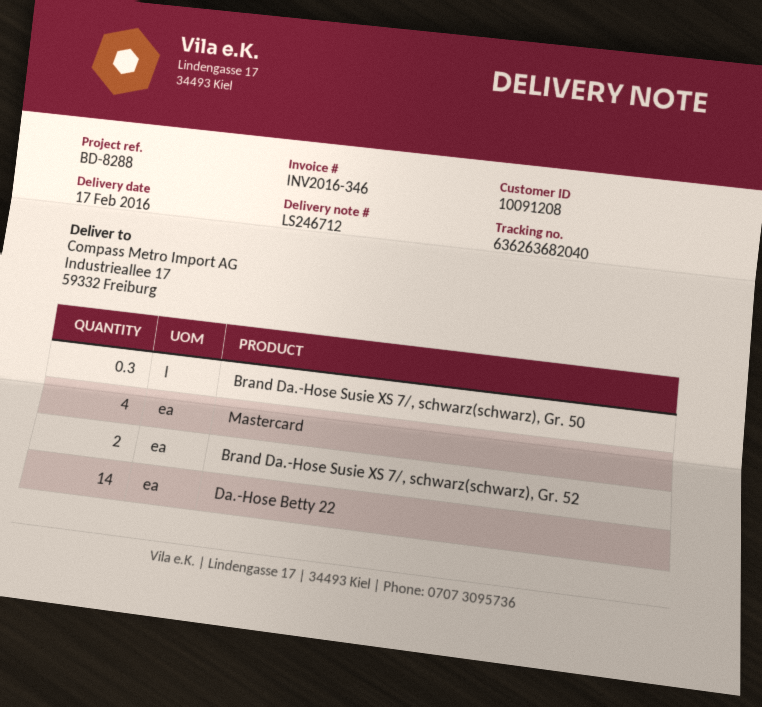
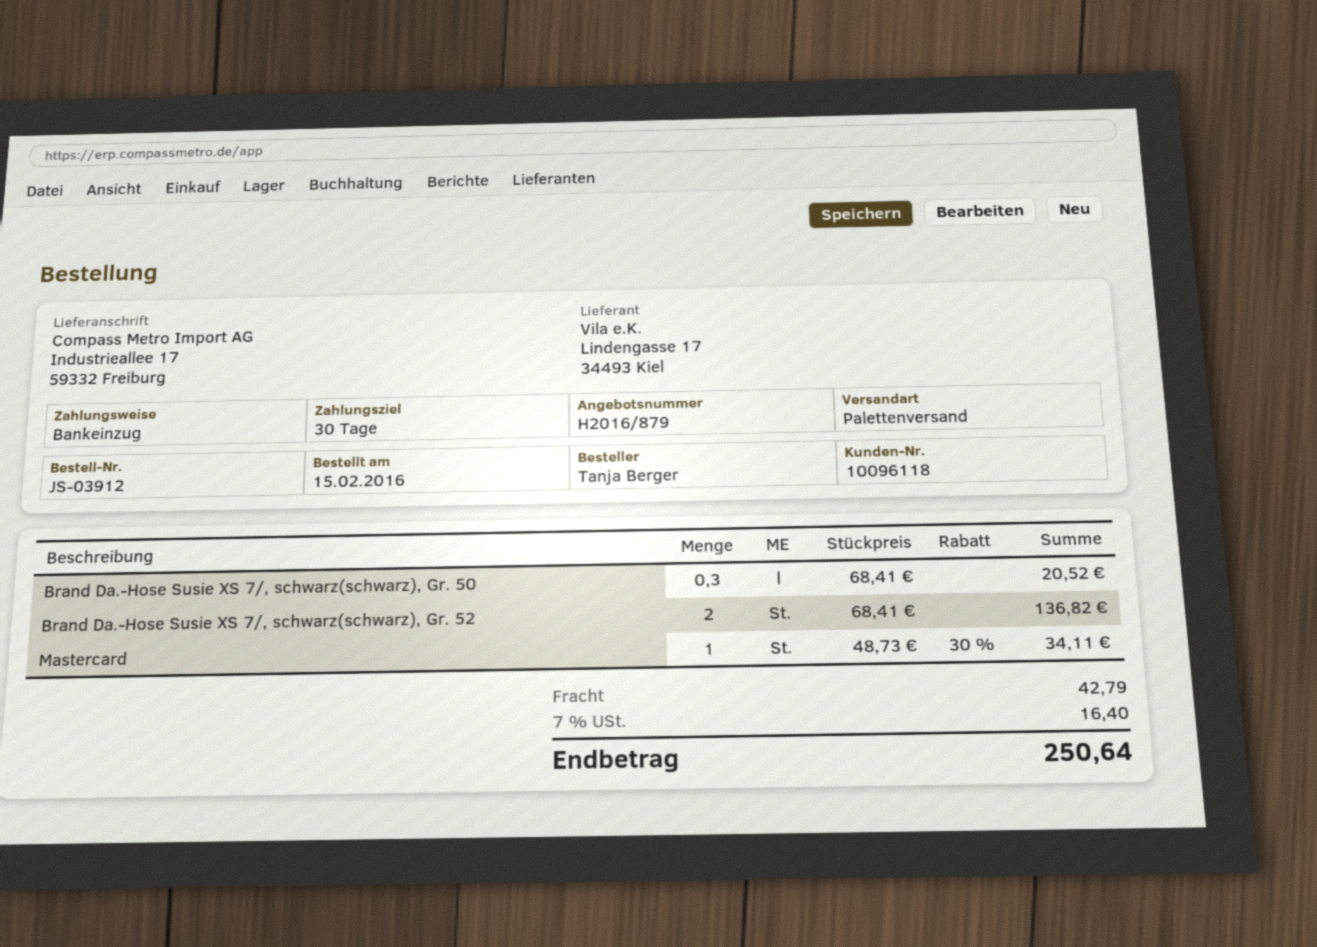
customer number: 10091208 -> 10096118
Mastercard: 4 -> 1
Da.-Hose Betty 22: 14 -> none

